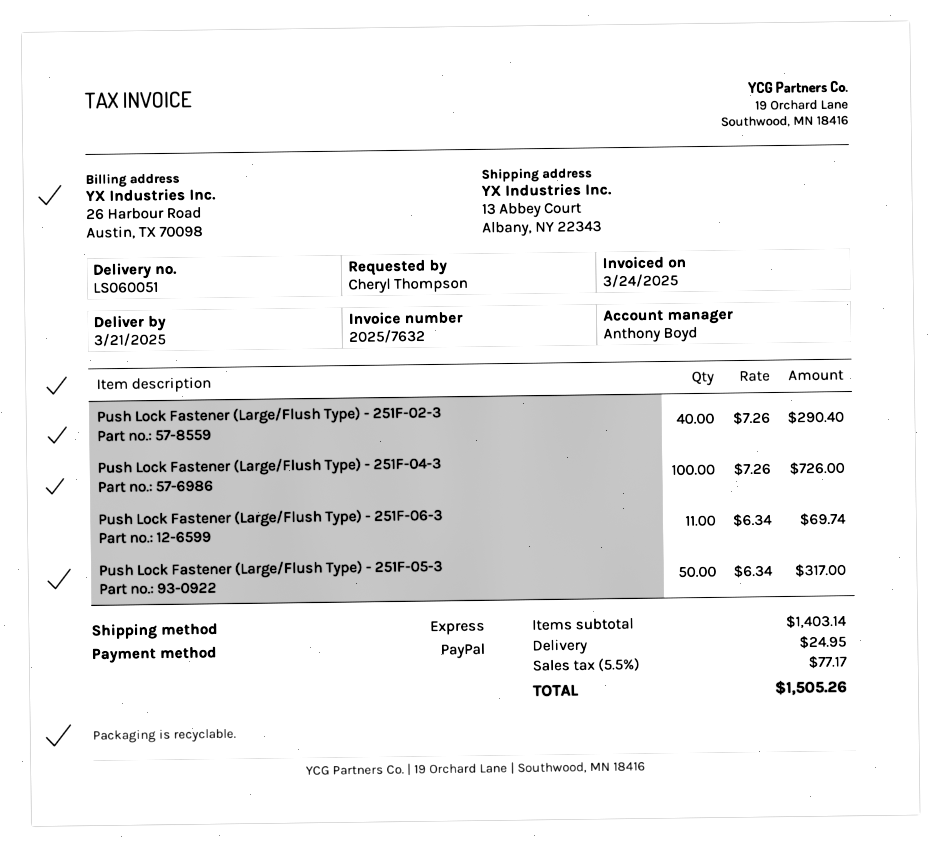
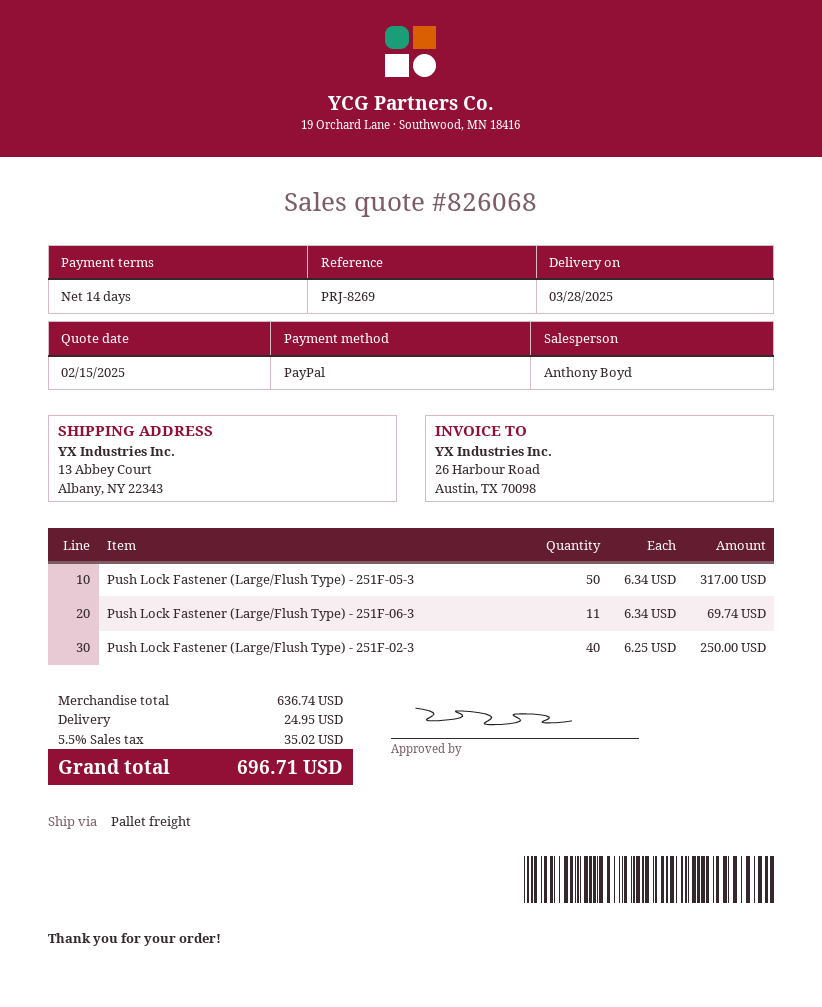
delivery date: 2025-03-21 -> 2025-03-28
shipping method: express -> pallet freight
Push Lock Fastener (Large/Flush Type) - 251F-02-3: 40 x 7.26 = 290.40 -> 40 x 6.25 = 250.00
Push Lock Fastener (Large/Flush Type) - 251F-04-3: 100 x 7.26 = 726.00 -> none
subtotal: 1403.14 -> 636.74
tax: 5.5% = 77.17 -> 5.5% = 35.02
total: 1505.26 -> 696.71

